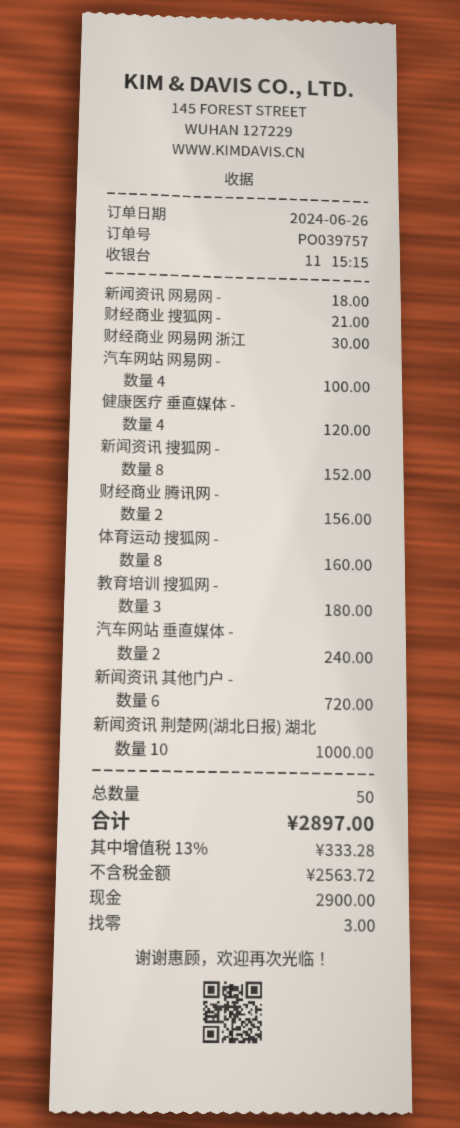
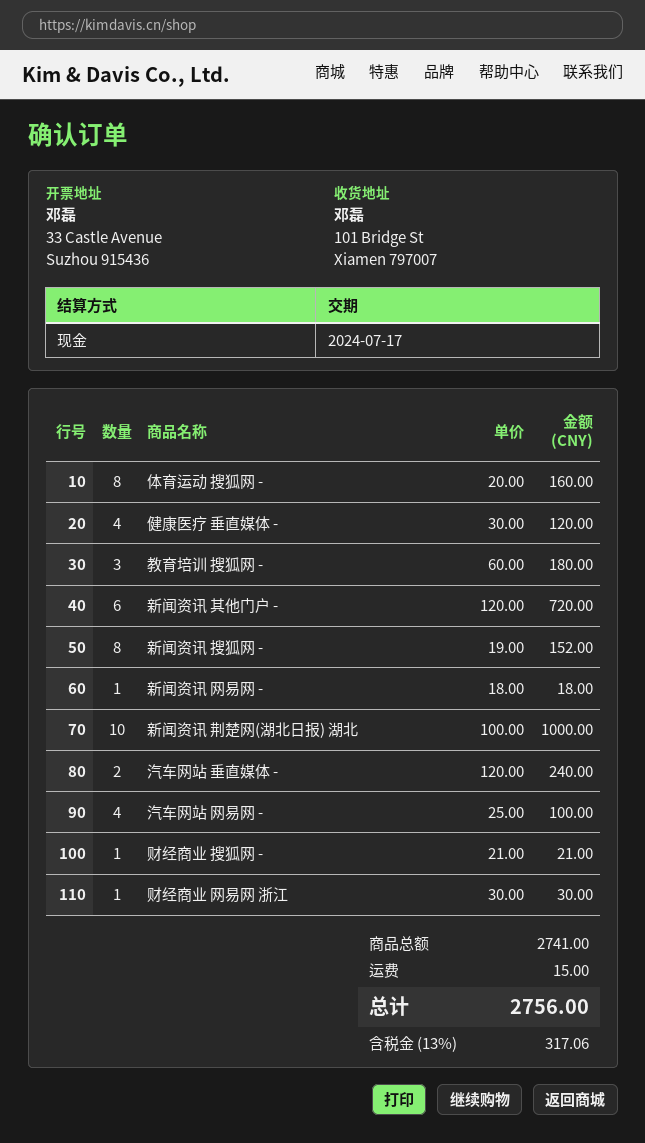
财经商业 腾讯网 -: 2 for 156.00 -> none
shipping: none -> 15.00
tax: 13% = 333.28 -> 13% = 317.06
total: 2897.00 -> 2756.00

